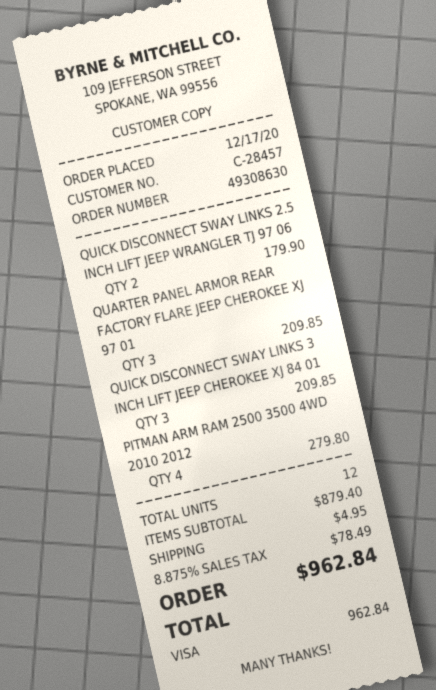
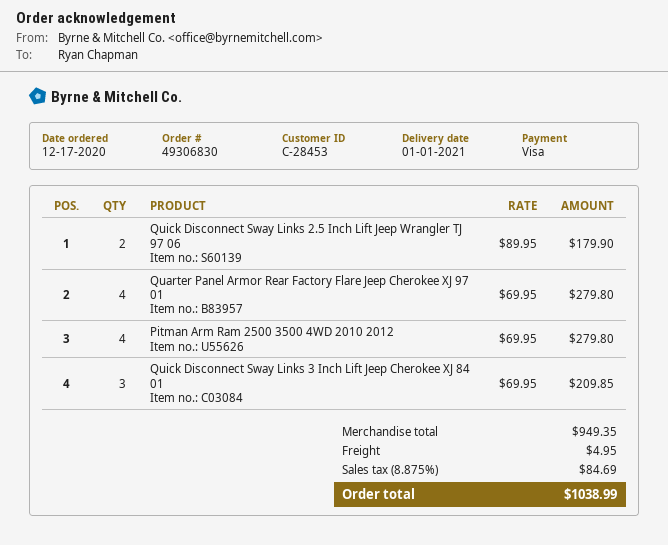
order number: 49308630 -> 49306830
customer number: C-28457 -> C-28453
QUARTER PANEL ARMOR REAR FACTORY FLARE JEEP CHEROKEE XJ 97 01: 3 for 209.85 -> 4 for 279.80
subtotal: 879.40 -> 949.35
tax: 8.875% = 78.49 -> 8.875% = 84.69
total: 962.84 -> 1038.99

